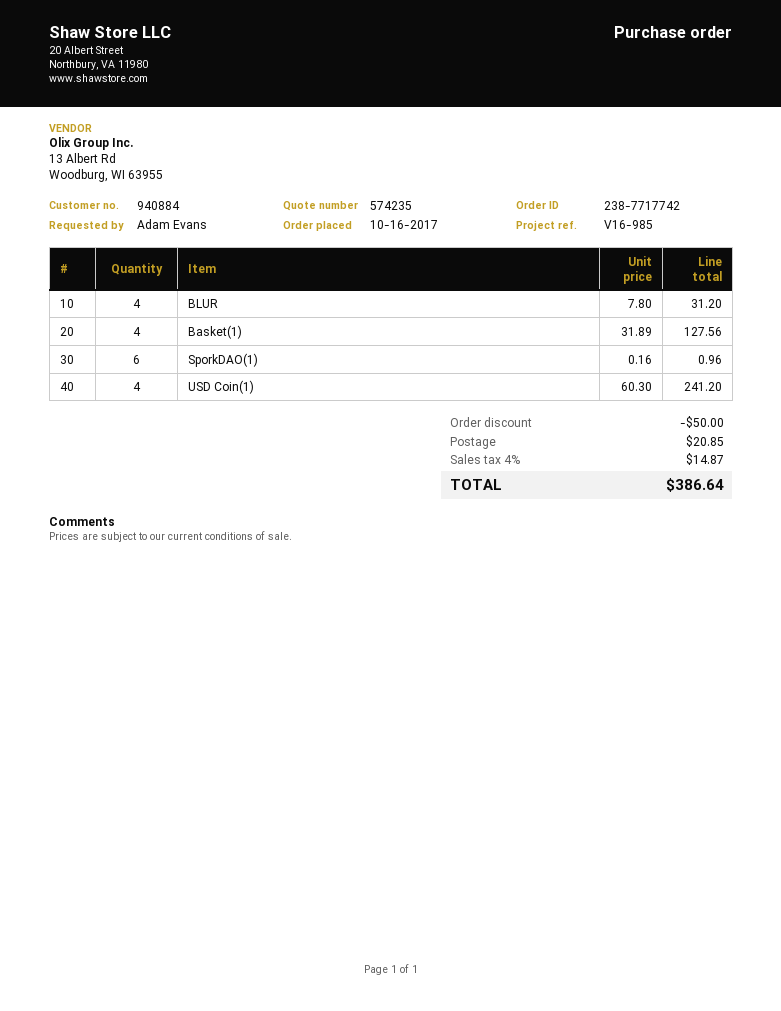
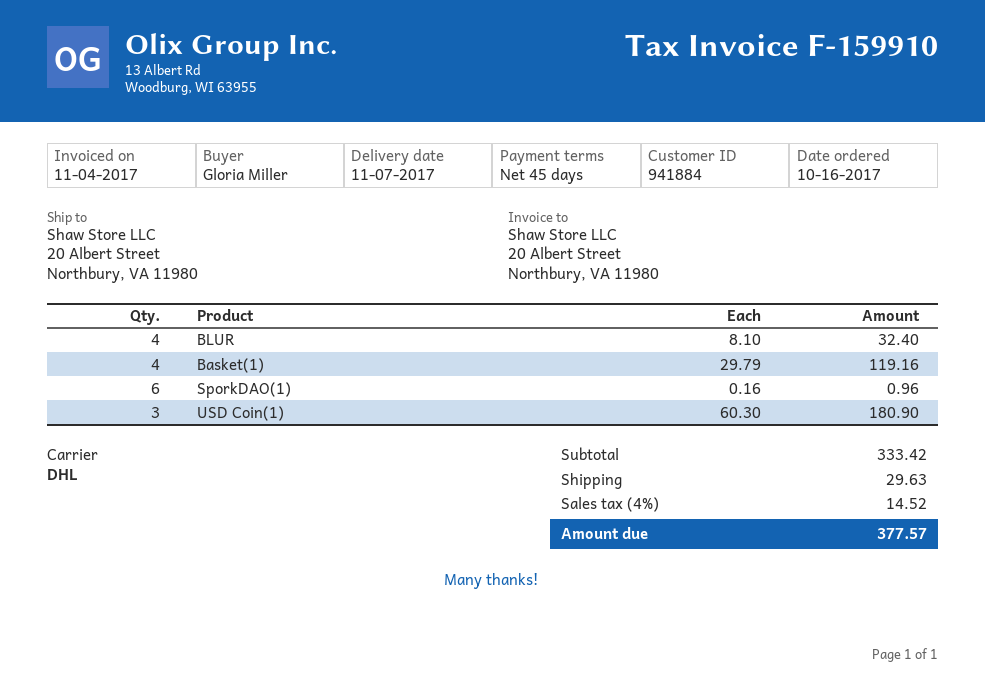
customer number: 940884 -> 941884
ordered by: Adam Evans -> Gloria Miller
BLUR: 4 x 7.80 = 31.20 -> 4 x 8.10 = 32.40
Basket(1): 4 x 31.89 = 127.56 -> 4 x 29.79 = 119.16
USD Coin(1): 4 x 60.30 = 241.20 -> 3 x 60.30 = 180.90
discount: 50.00 -> none
shipping: 20.85 -> 29.63
tax: 4% = 14.87 -> 4% = 14.52
total: 386.64 -> 377.57

